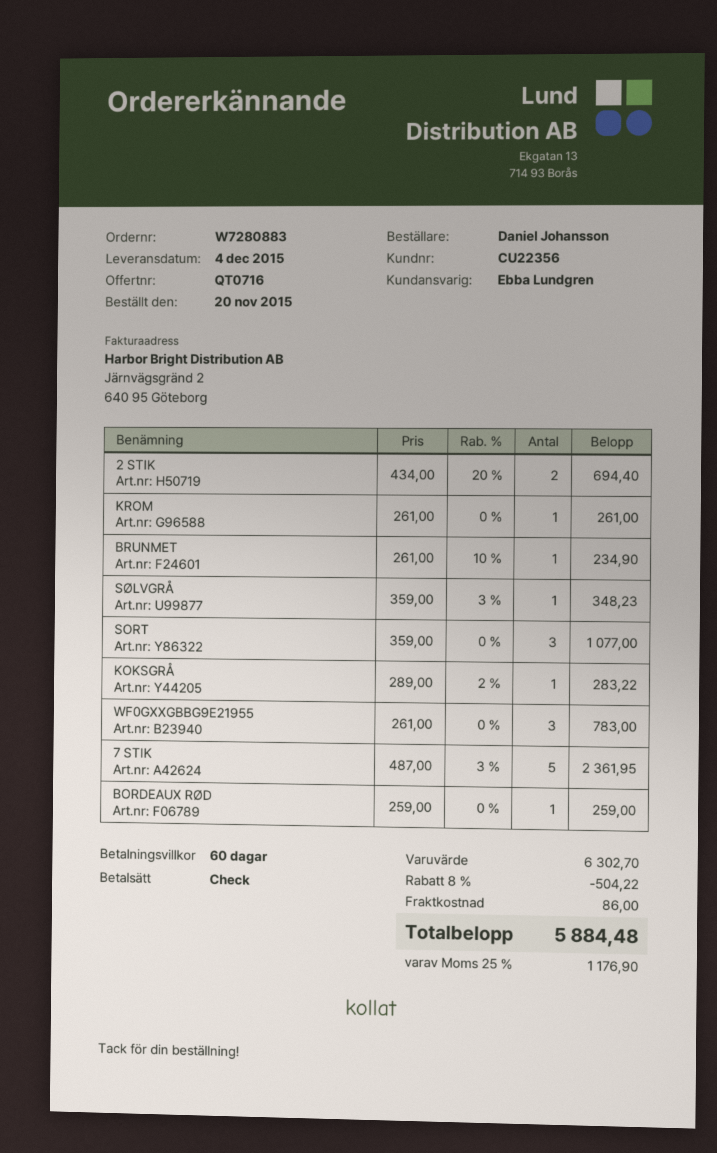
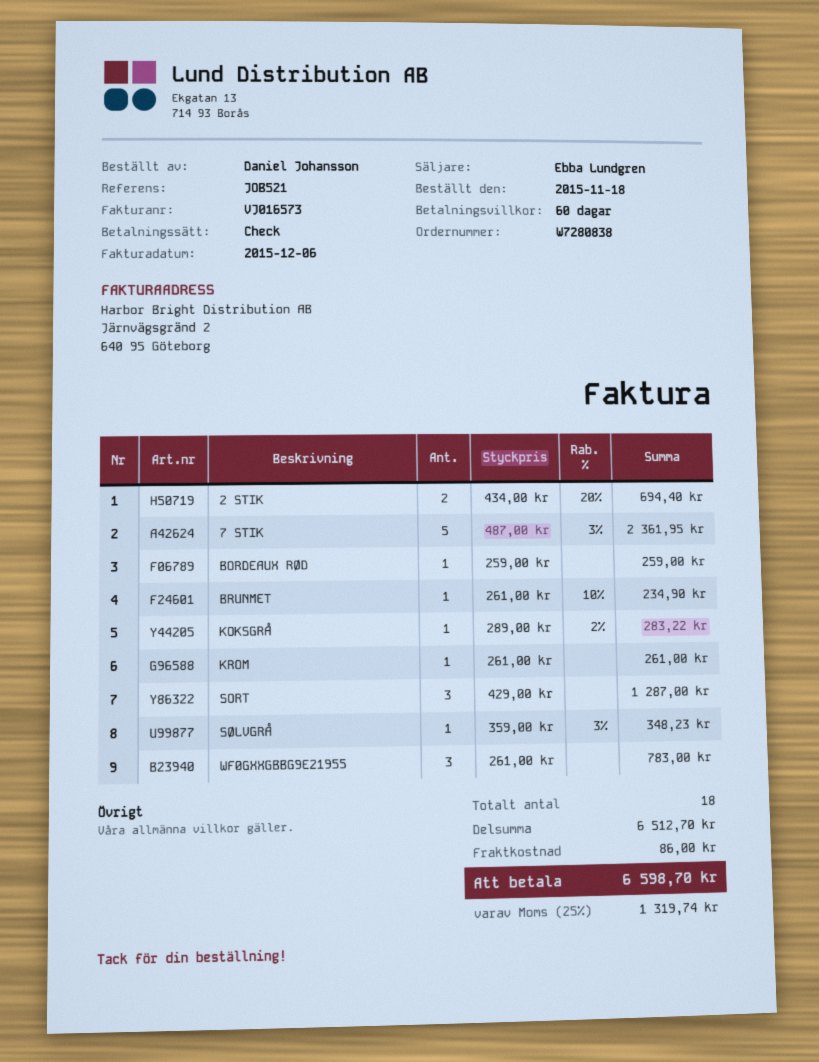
order number: W7280883 -> W7280838
order date: 2015-11-20 -> 2015-11-18
SORT: 3 x 359.00 = 1077.00 -> 3 x 429.00 = 1287.00
subtotal: 6302.70 -> 6512.70
discount: 8% = 504.22 -> none
tax: 25% = 1176.90 -> 25% = 1319.74
total: 5884.48 -> 6598.70

